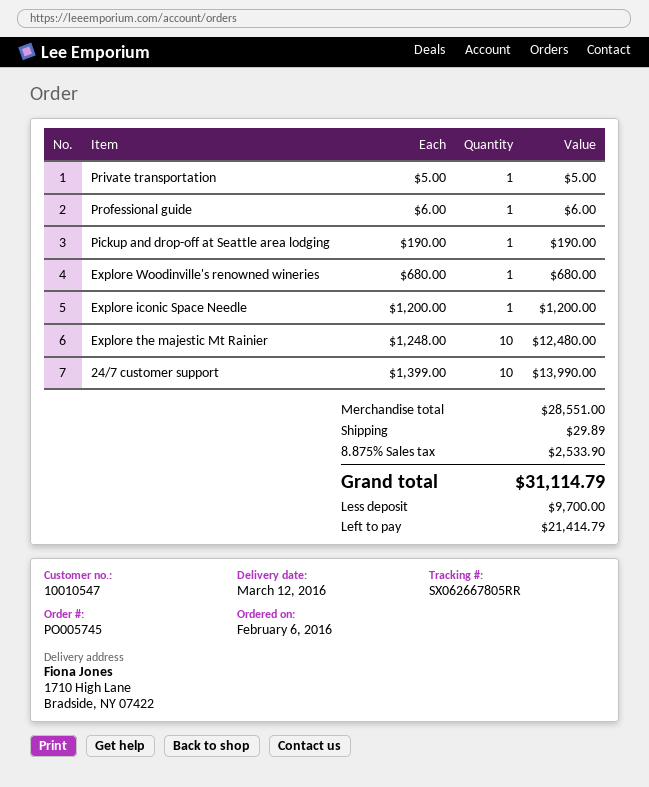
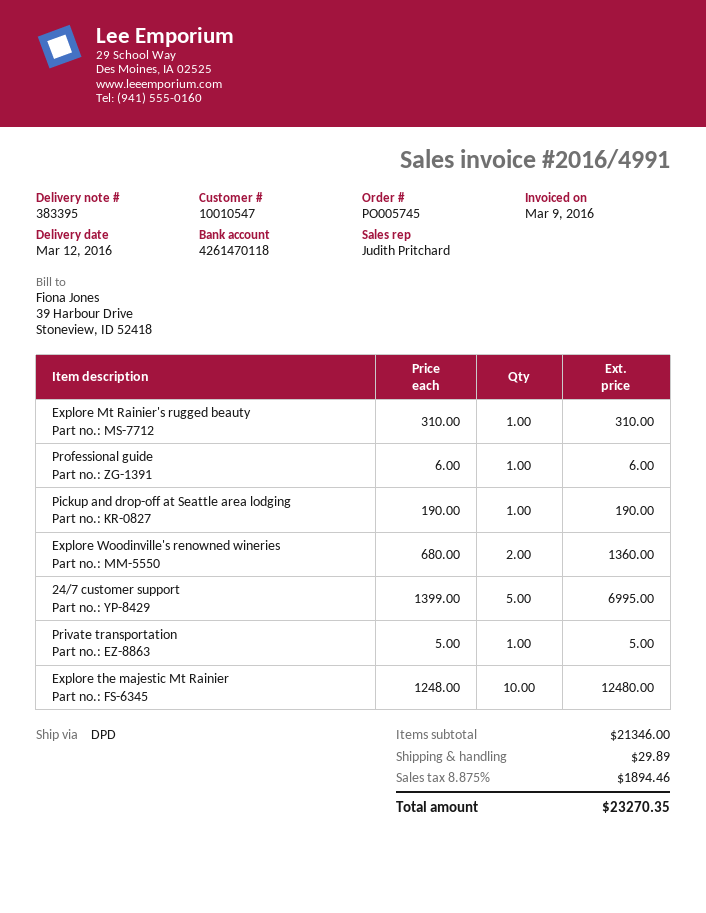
Explore Woodinville's renowned wineries: 1 x 680.00 = 680.00 -> 2 x 680.00 = 1360.00
Explore iconic Space Needle: 1 x 1200.00 = 1200.00 -> none
24/7 customer support: 10 x 1399.00 = 13990.00 -> 5 x 1399.00 = 6995.00
Explore Mt Rainier's rugged beauty: none -> 1 x 310.00 = 310.00
subtotal: 28551.00 -> 21346.00
tax: 8.875% = 2533.90 -> 8.875% = 1894.46
total: 31114.79 -> 23270.35

